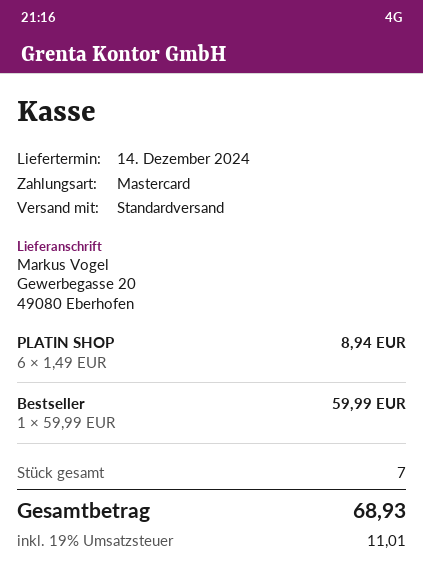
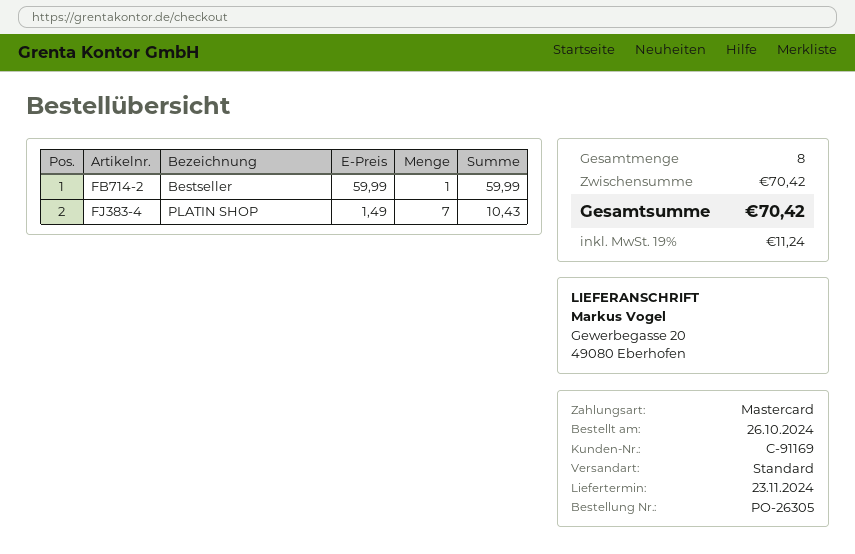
delivery date: 2024-12-14 -> 2024-11-23
PLATIN SHOP: 6 x 1.49 = 8.94 -> 7 x 1.49 = 10.43
total quantity: 7 -> 8
tax: 19% = 11.01 -> 19% = 11.24
total: 68.93 -> 70.42

